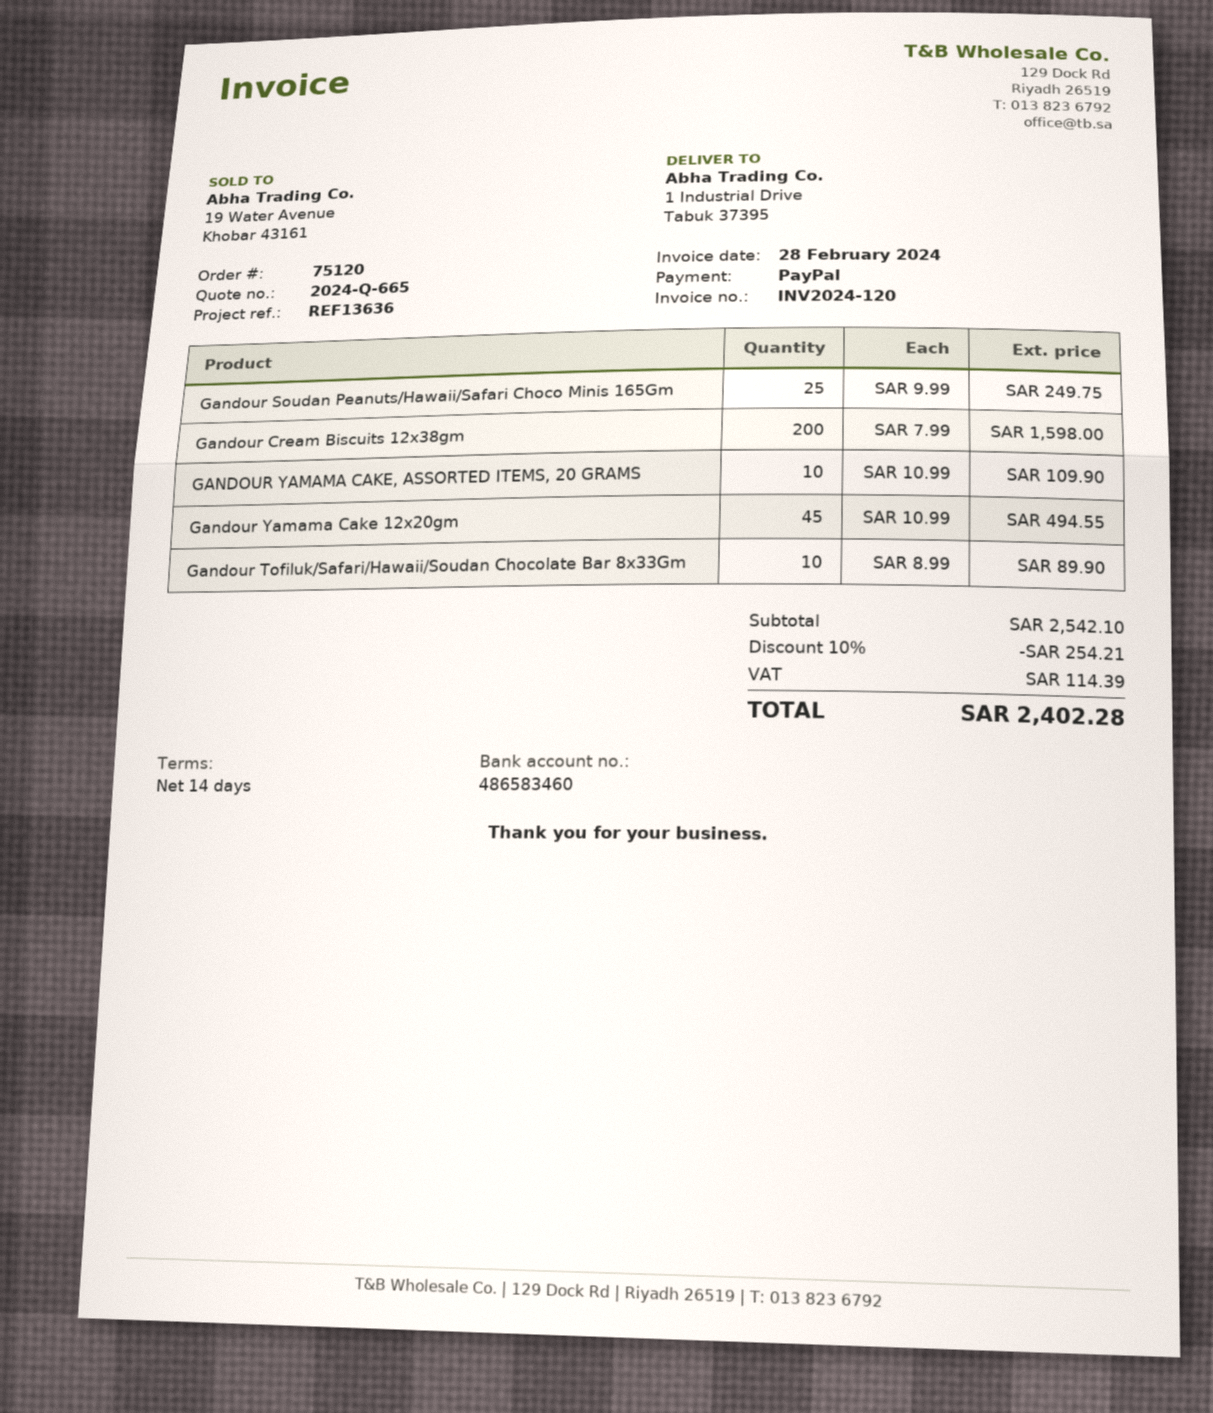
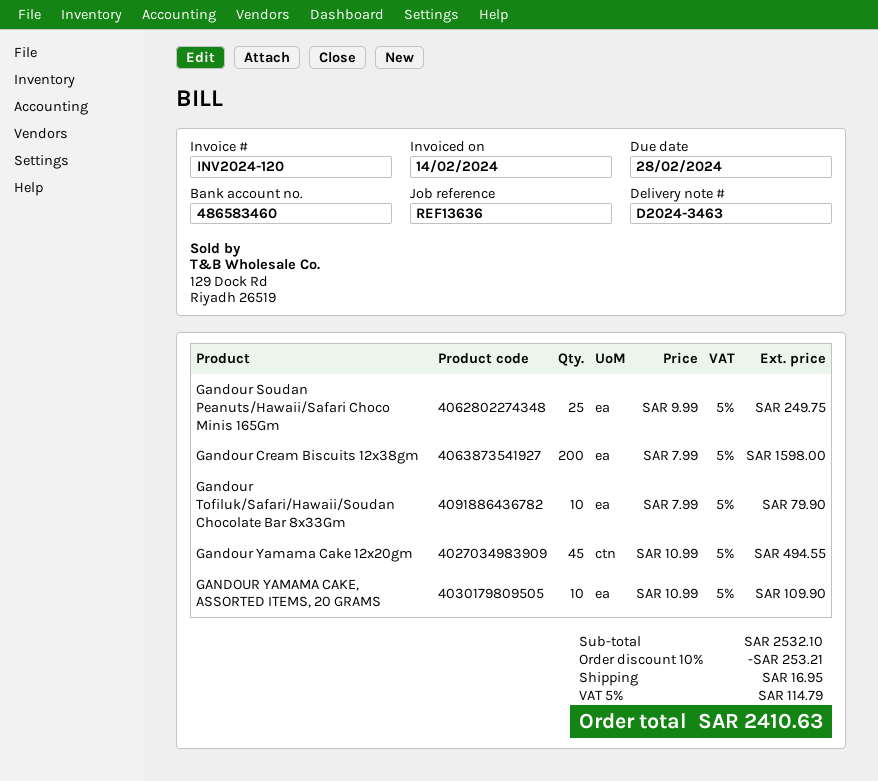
invoice date: 2024-02-28 -> 2024-02-14
Gandour Tofiluk/Safari/Hawaii/Soudan Chocolate Bar 8x33Gm: 10 x 8.99 = 89.90 -> 10 x 7.99 = 79.90
subtotal: 2542.10 -> 2532.10
discount: 10% = 254.21 -> 10% = 253.21
shipping: none -> 16.95
tax: 114.39 -> 114.79
total: 2402.28 -> 2410.63

